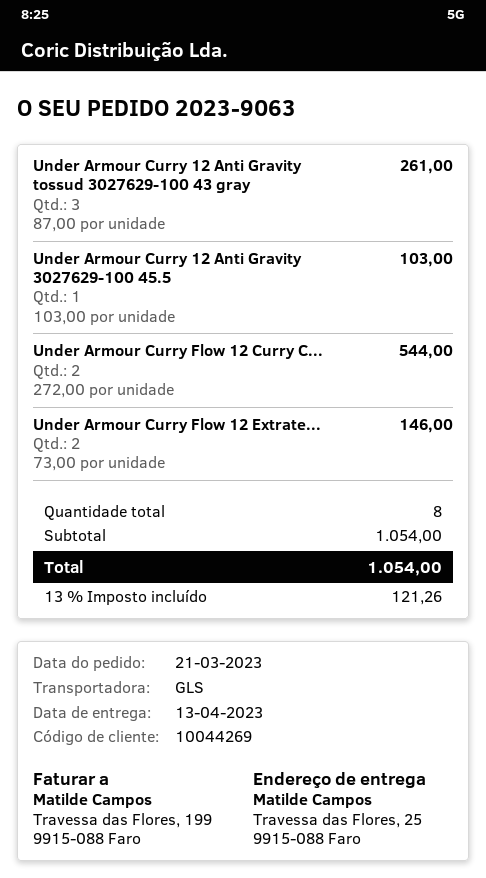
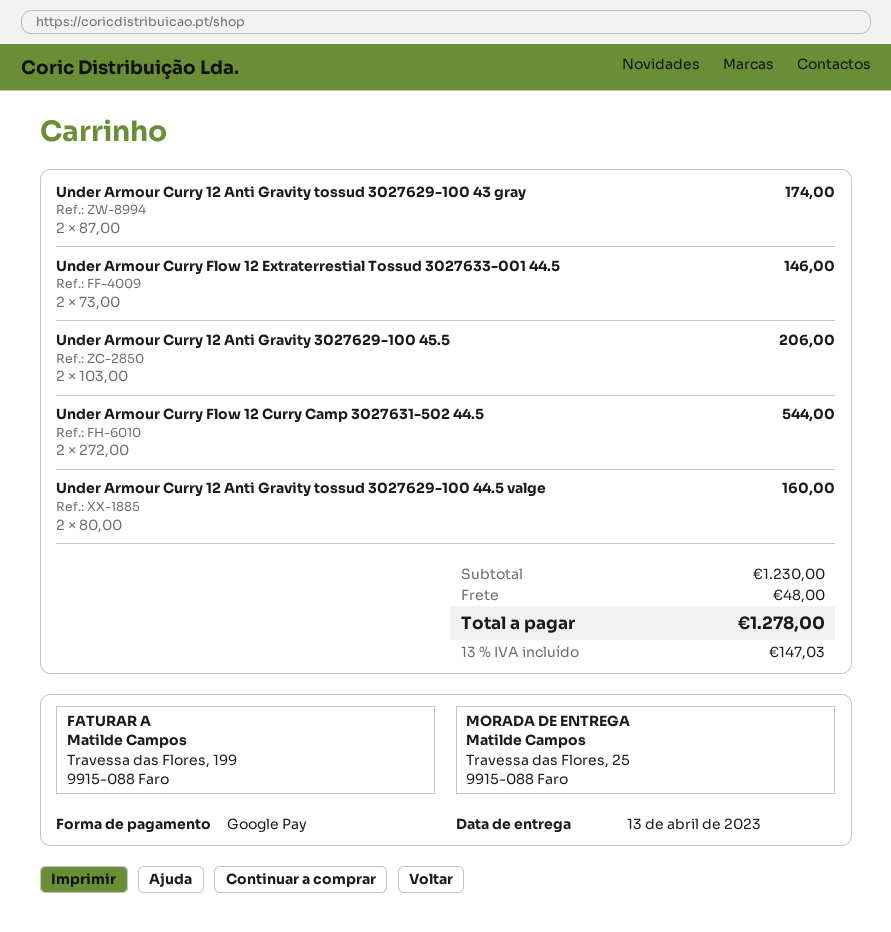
Under Armour Curry 12 Anti Gravity tossud 3027629-100 43 gray: 3 x 87.00 = 261.00 -> 2 x 87.00 = 174.00
Under Armour Curry 12 Anti Gravity 3027629-100 45.5: 1 x 103.00 = 103.00 -> 2 x 103.00 = 206.00
Under Armour Curry 12 Anti Gravity tossud 3027629-100 44.5 valge: none -> 2 x 80.00 = 160.00
subtotal: 1054.00 -> 1230.00
shipping: none -> 48.00
tax: 13% = 121.26 -> 13% = 147.03
total: 1054.00 -> 1278.00

